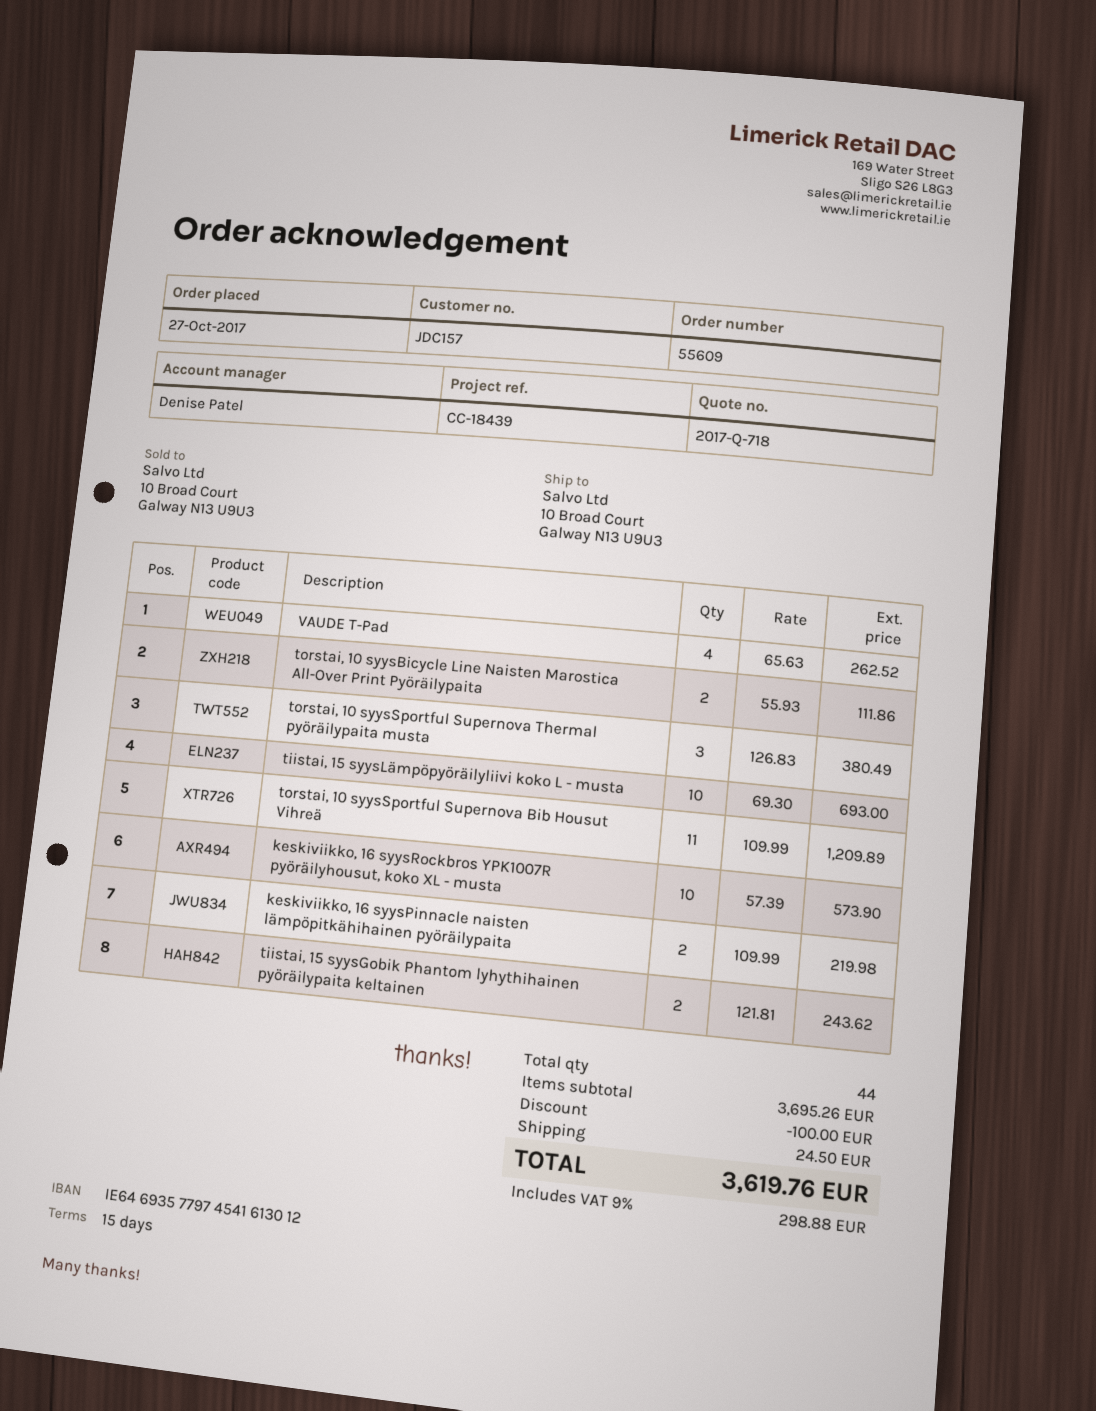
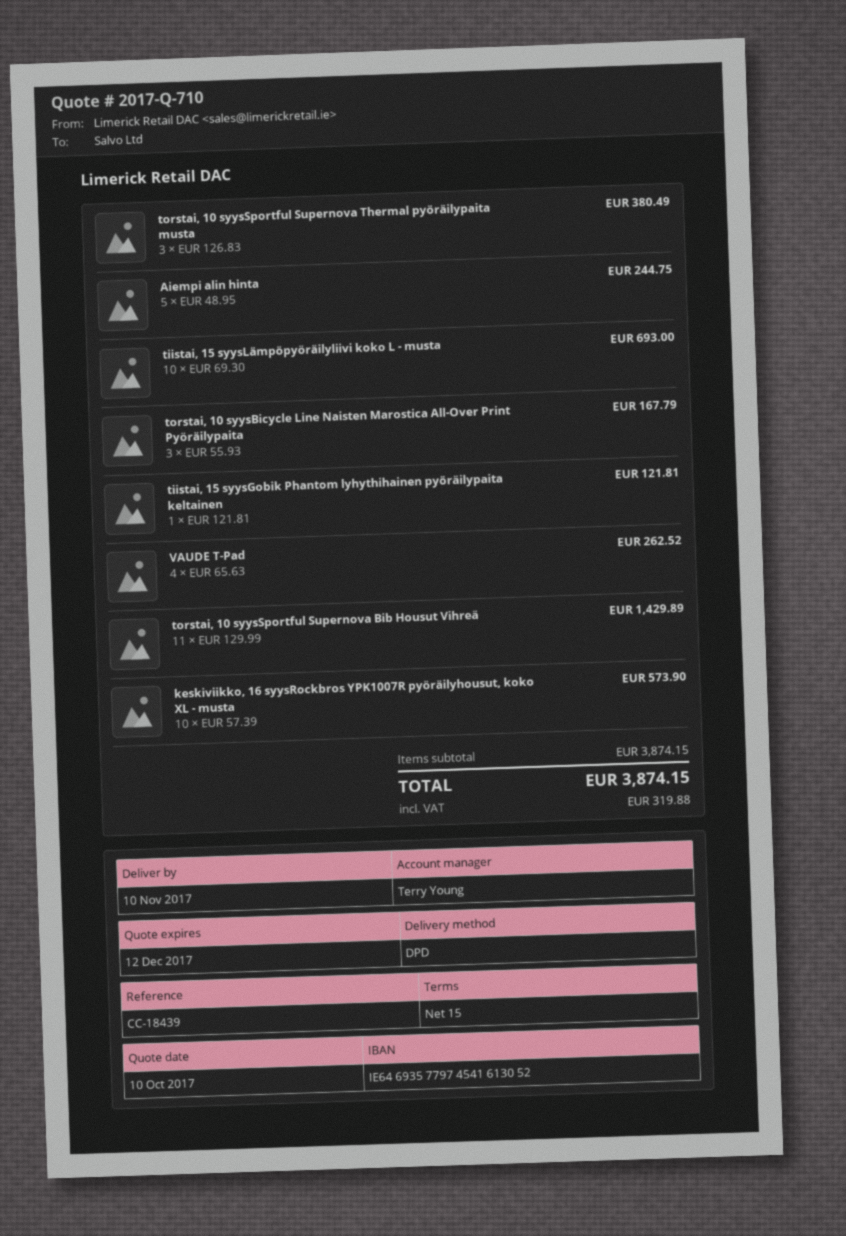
quote number: 2017-Q-718 -> 2017-Q-710
sales rep: Denise Patel -> Terry Young
bank account: IE64693577974541613012 -> IE64693577974541613052
torstai, 10 syysBicycle Line Naisten Marostica All-Over Print Pyöräilypaita: 2 x 55.93 = 111.86 -> 3 x 55.93 = 167.79
torstai, 10 syysSportful Supernova Bib Housut Vihreä: 11 x 109.99 = 1209.89 -> 11 x 129.99 = 1429.89
keskiviikko, 16 syysPinnacle naisten lämpöpitkähihainen pyöräilypaita: 2 x 109.99 = 219.98 -> none
tiistai, 15 syysGobik Phantom lyhythihainen pyöräilypaita keltainen: 2 x 121.81 = 243.62 -> 1 x 121.81 = 121.81
Aiempi alin hinta: none -> 5 x 48.95 = 244.75
subtotal: 3695.26 -> 3874.15
discount: 100.00 -> none
shipping: 24.50 -> none
tax: 298.88 -> 319.88
total: 3619.76 -> 3874.15

